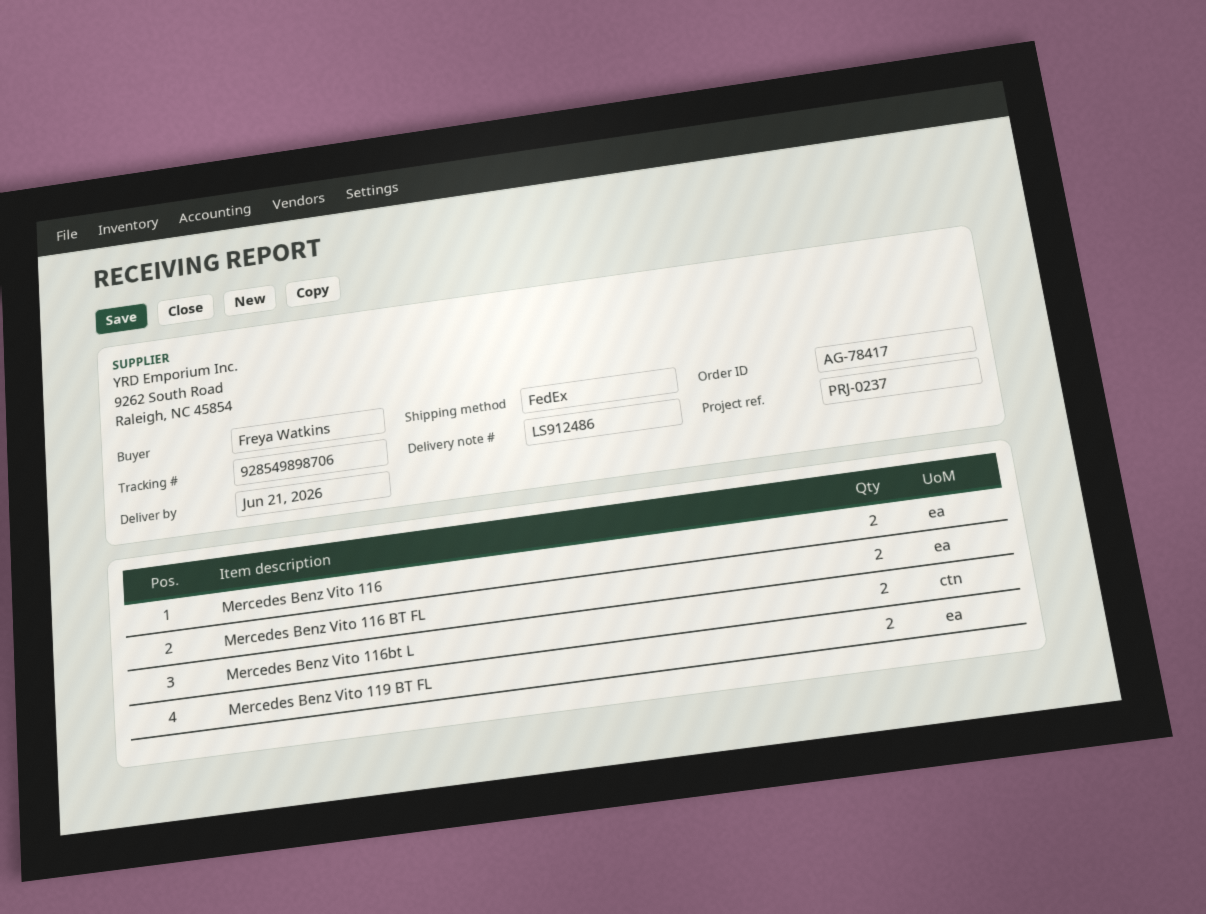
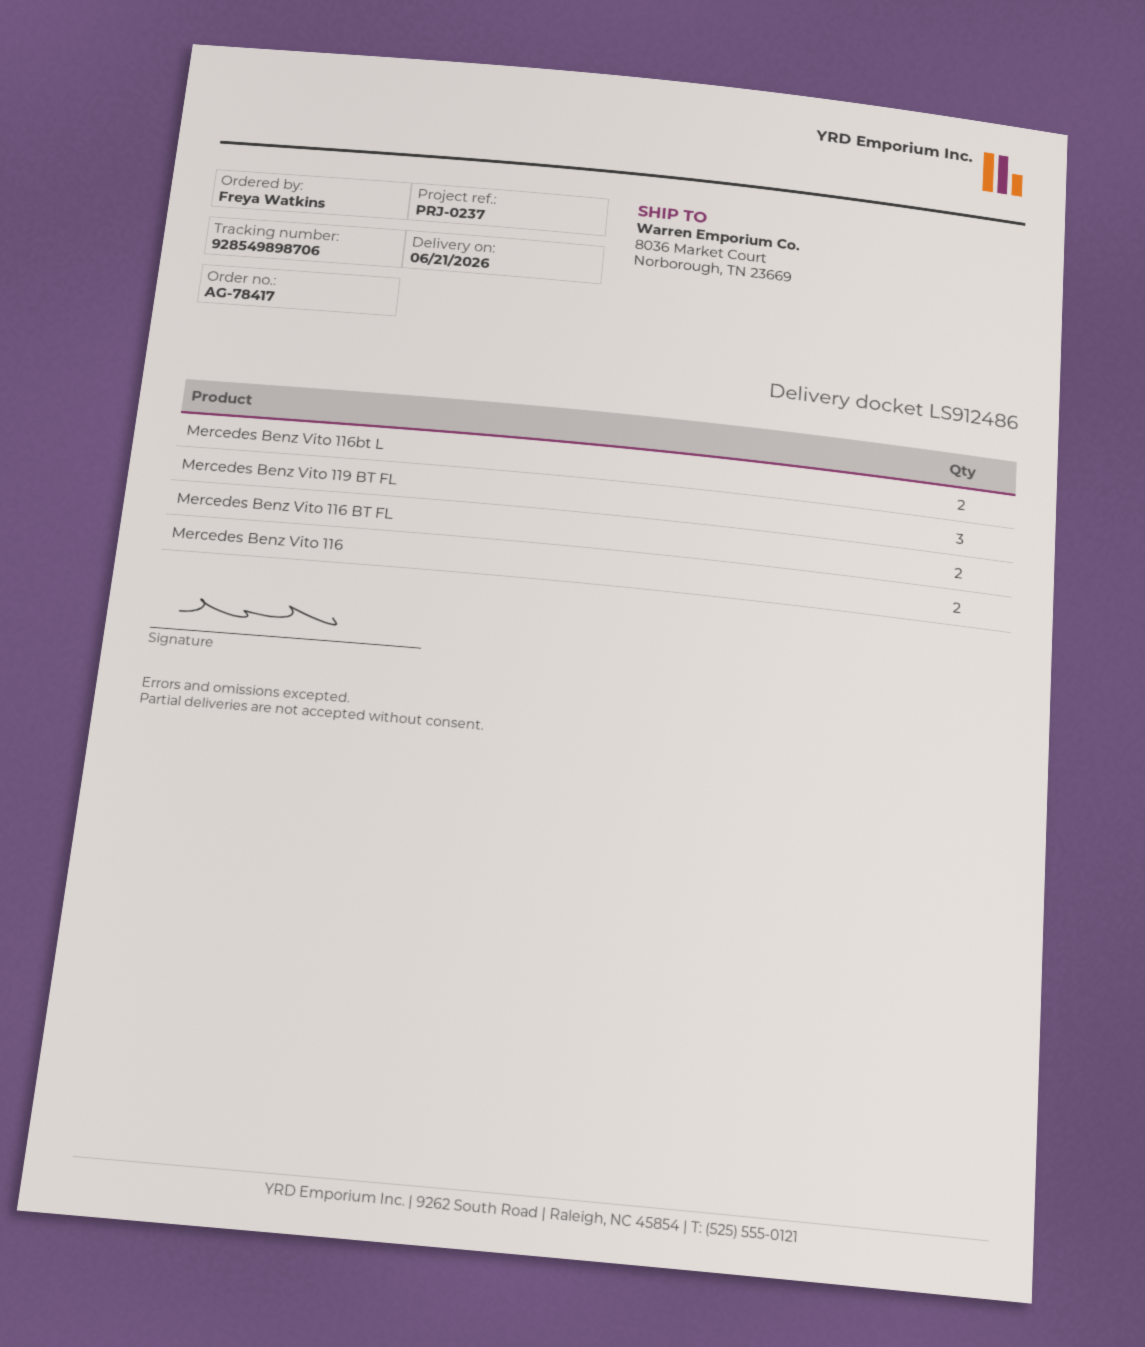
Mercedes Benz Vito 119 BT FL: 2 -> 3

